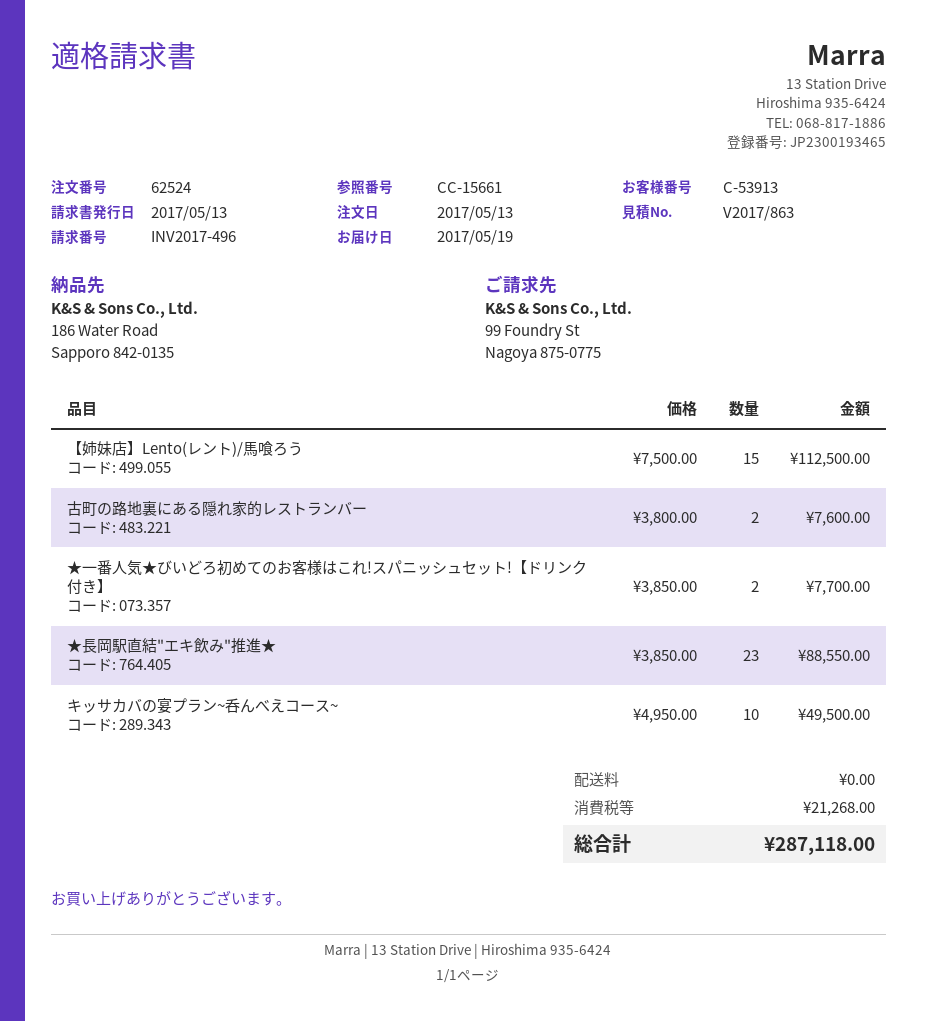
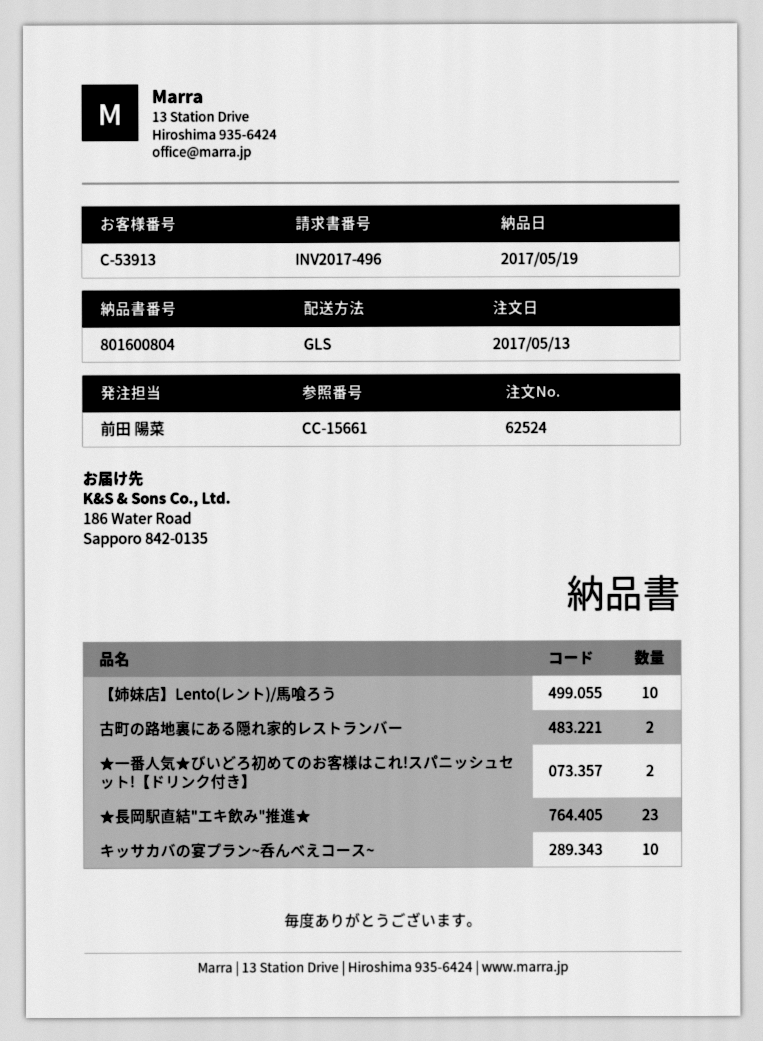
【姉妹店】Lento(レント)/馬喰ろう: 15 -> 10

